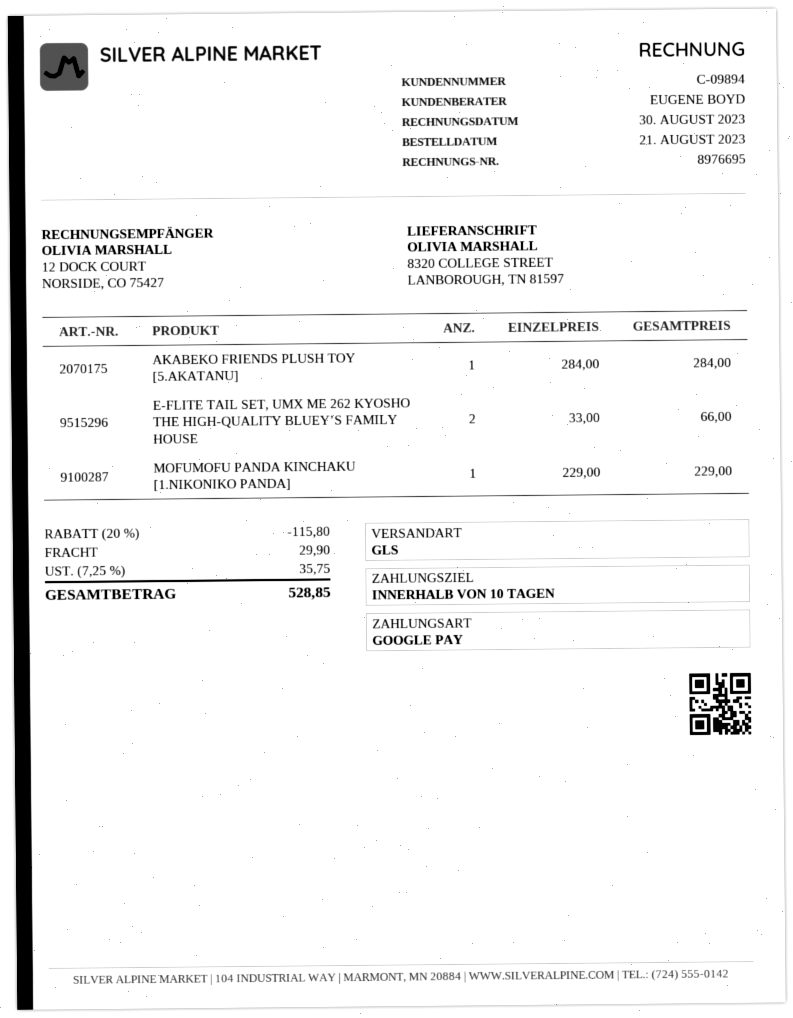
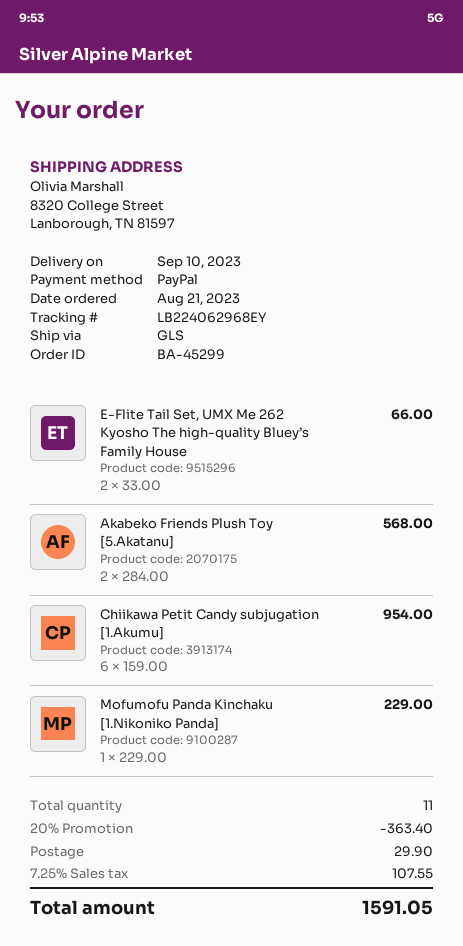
payment method: Google Pay -> PayPal
AKABEKO FRIENDS PLUSH TOY [5.AKATANU]: 1 x 284.00 = 284.00 -> 2 x 284.00 = 568.00
Chiikawa Petit Candy subjugation [1.Akumu]: none -> 6 x 159.00 = 954.00
discount: 20% = 115.80 -> 20% = 363.40
tax: 7.25% = 35.75 -> 7.25% = 107.55
total: 528.85 -> 1591.05

